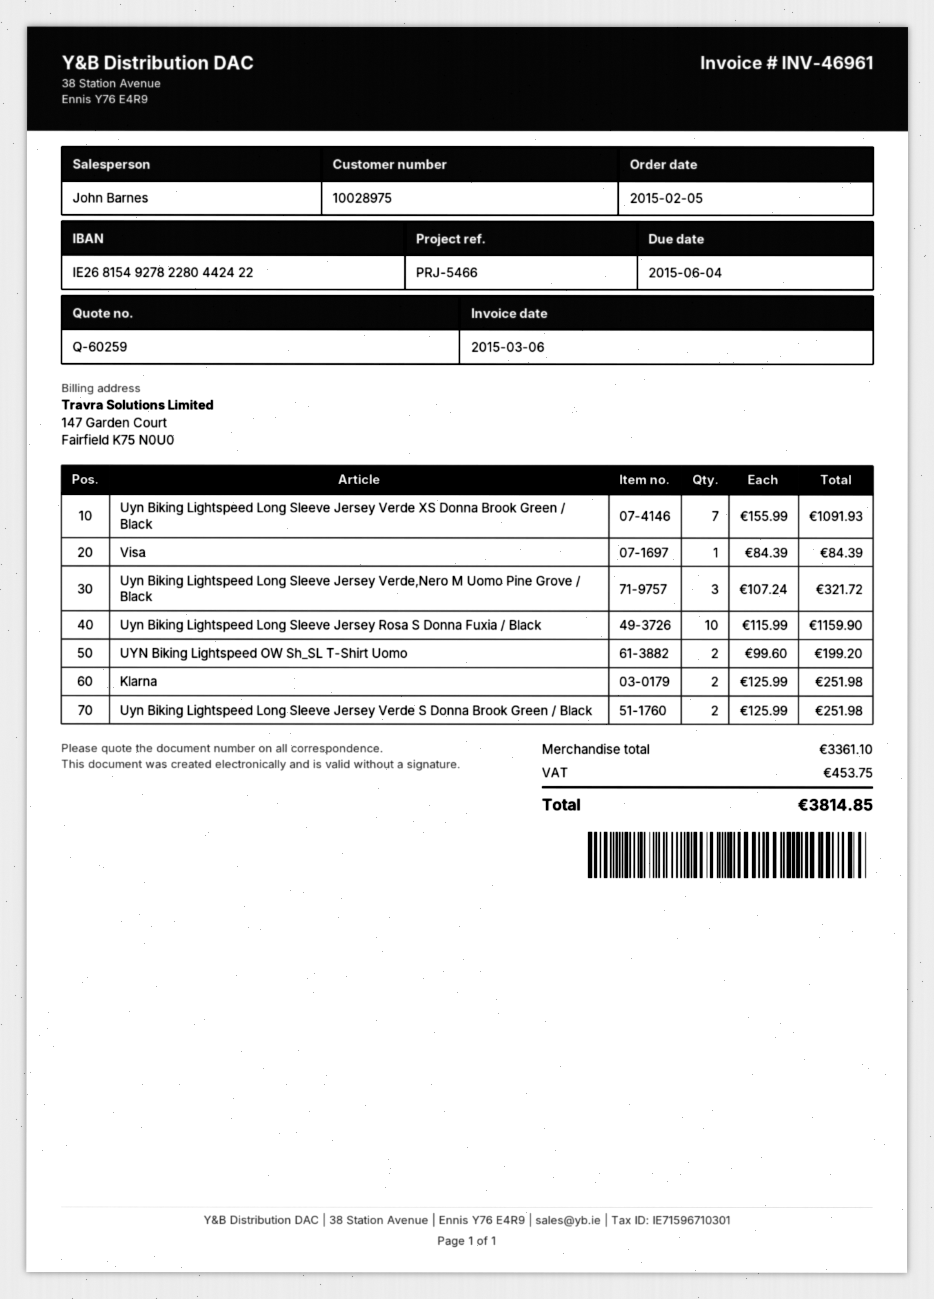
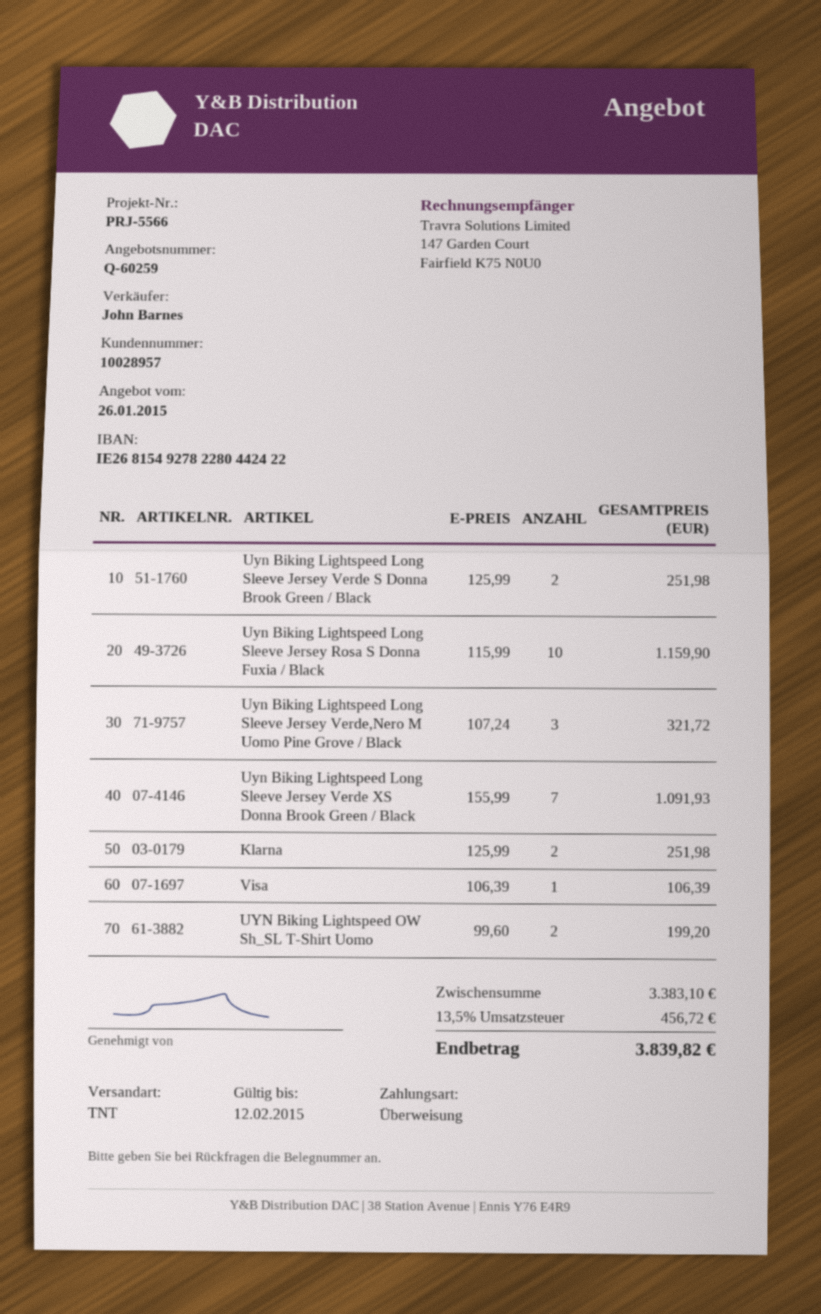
customer number: 10028975 -> 10028957
reference: PRJ-5466 -> PRJ-5566
Visa: 1 x 84.39 = 84.39 -> 1 x 106.39 = 106.39
subtotal: 3361.10 -> 3383.10
tax: 453.75 -> 456.72
total: 3814.85 -> 3839.82

